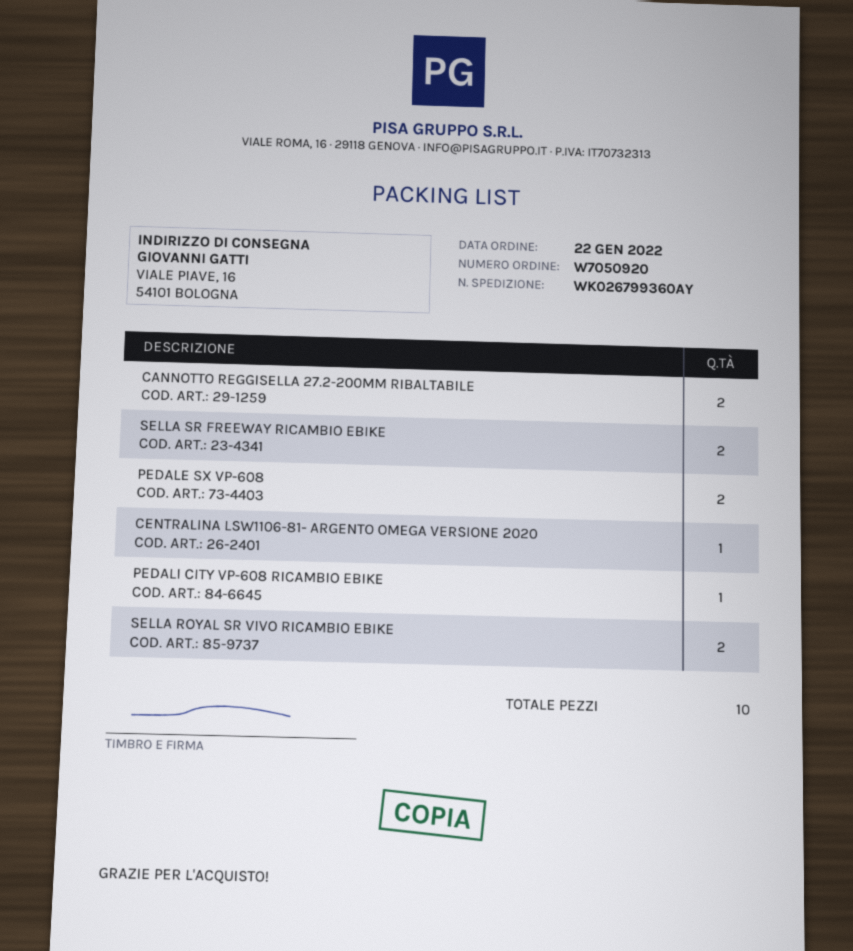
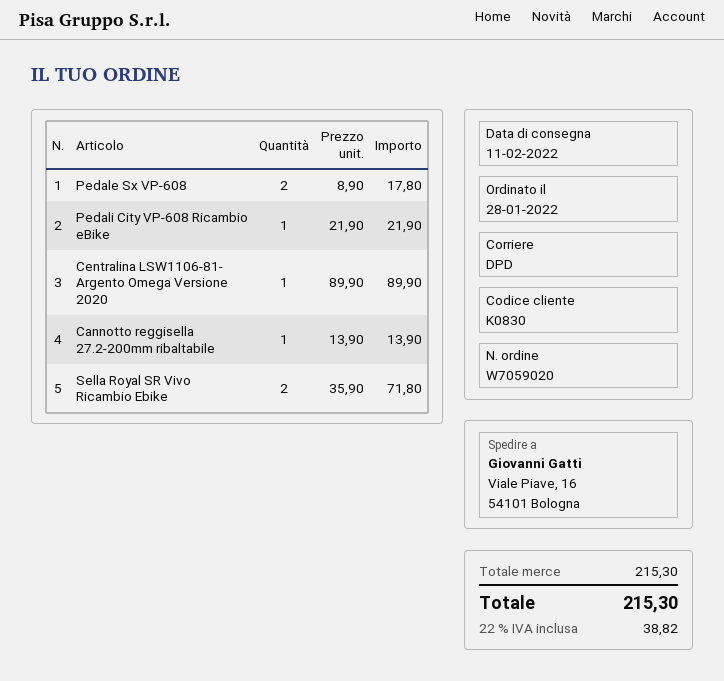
order number: W7050920 -> W7059020
order date: 2022-01-22 -> 2022-01-28
CANNOTTO REGGISELLA 27.2-200MM RIBALTABILE: 2 -> 1
SELLA SR FREEWAY RICAMBIO EBIKE: 2 -> none

